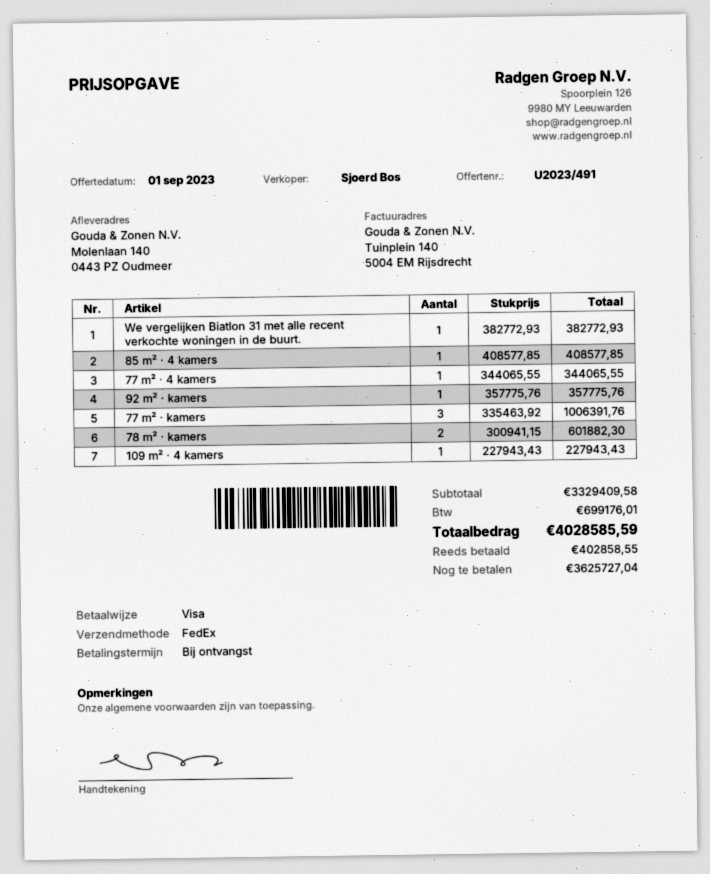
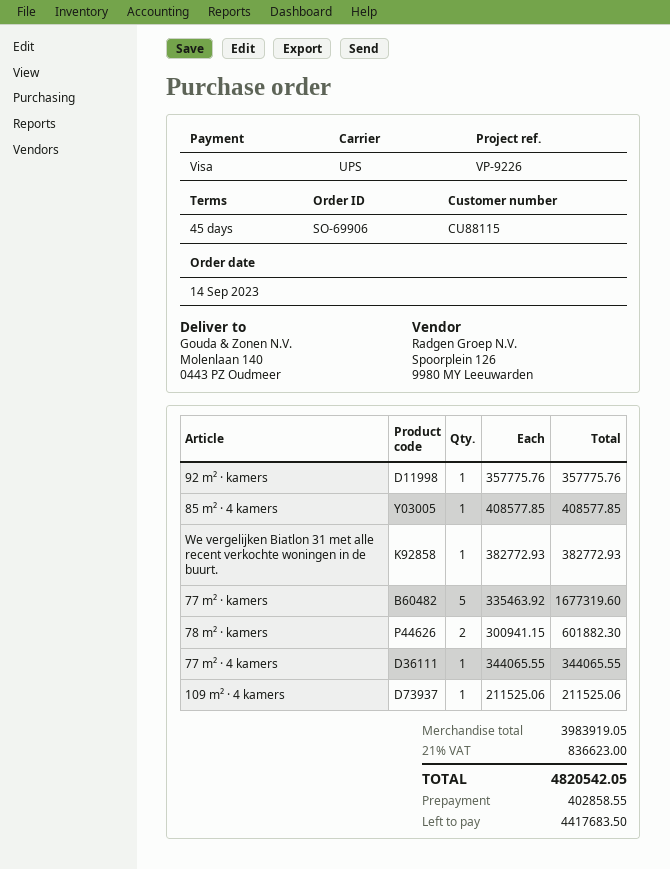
payment terms: on receipt -> 45 days
shipping method: FedEx -> UPS
77 m² · kamers: 3 x 335463.92 = 1006391.76 -> 5 x 335463.92 = 1677319.60
109 m² · 4 kamers: 1 x 227943.43 = 227943.43 -> 1 x 211525.06 = 211525.06
subtotal: 3329409.58 -> 3983919.05
tax: 699176.01 -> 836623.00
total: 4028585.59 -> 4820542.05
balance: 3625727.04 -> 4417683.50

